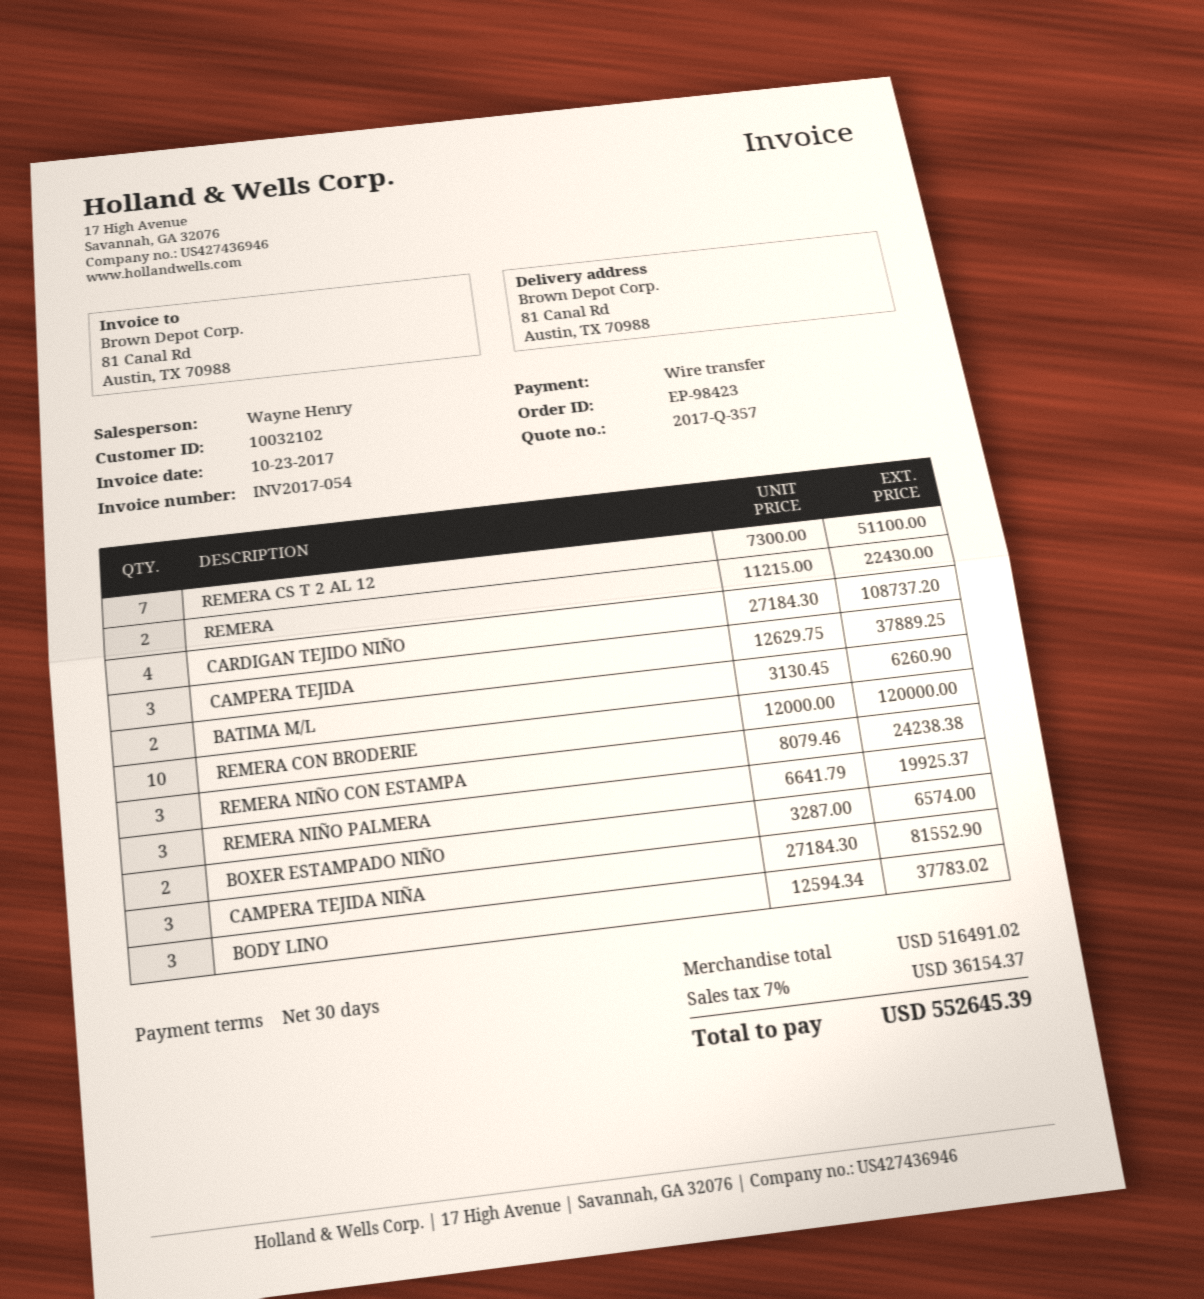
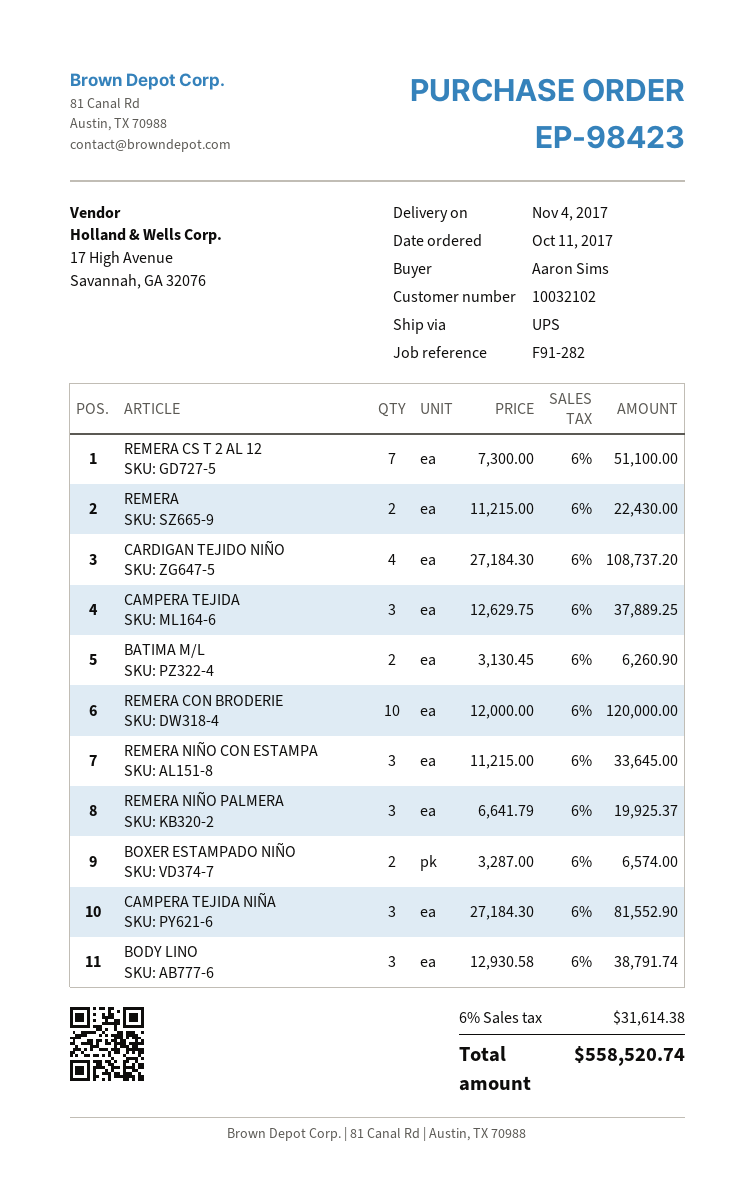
REMERA NIÑO CON ESTAMPA: 3 x 8079.46 = 24238.38 -> 3 x 11215.00 = 33645.00
BODY LINO: 3 x 12594.34 = 37783.02 -> 3 x 12930.58 = 38791.74
tax: 7% = 36154.37 -> 6% = 31614.38
total: 552645.39 -> 558520.74

